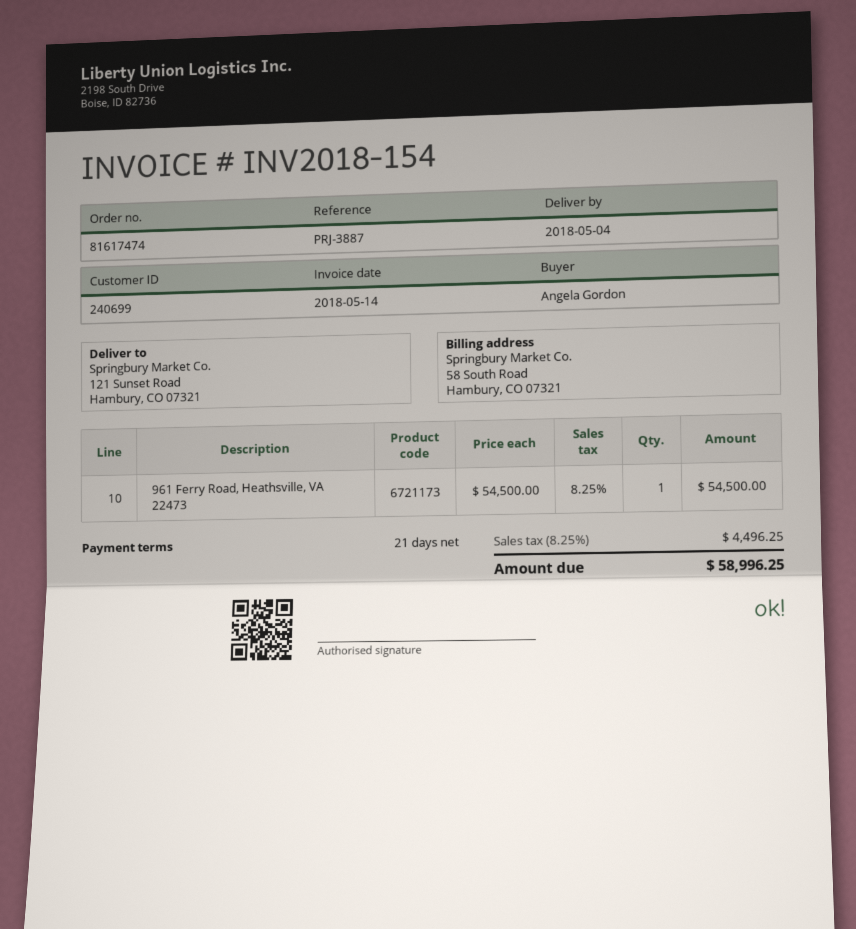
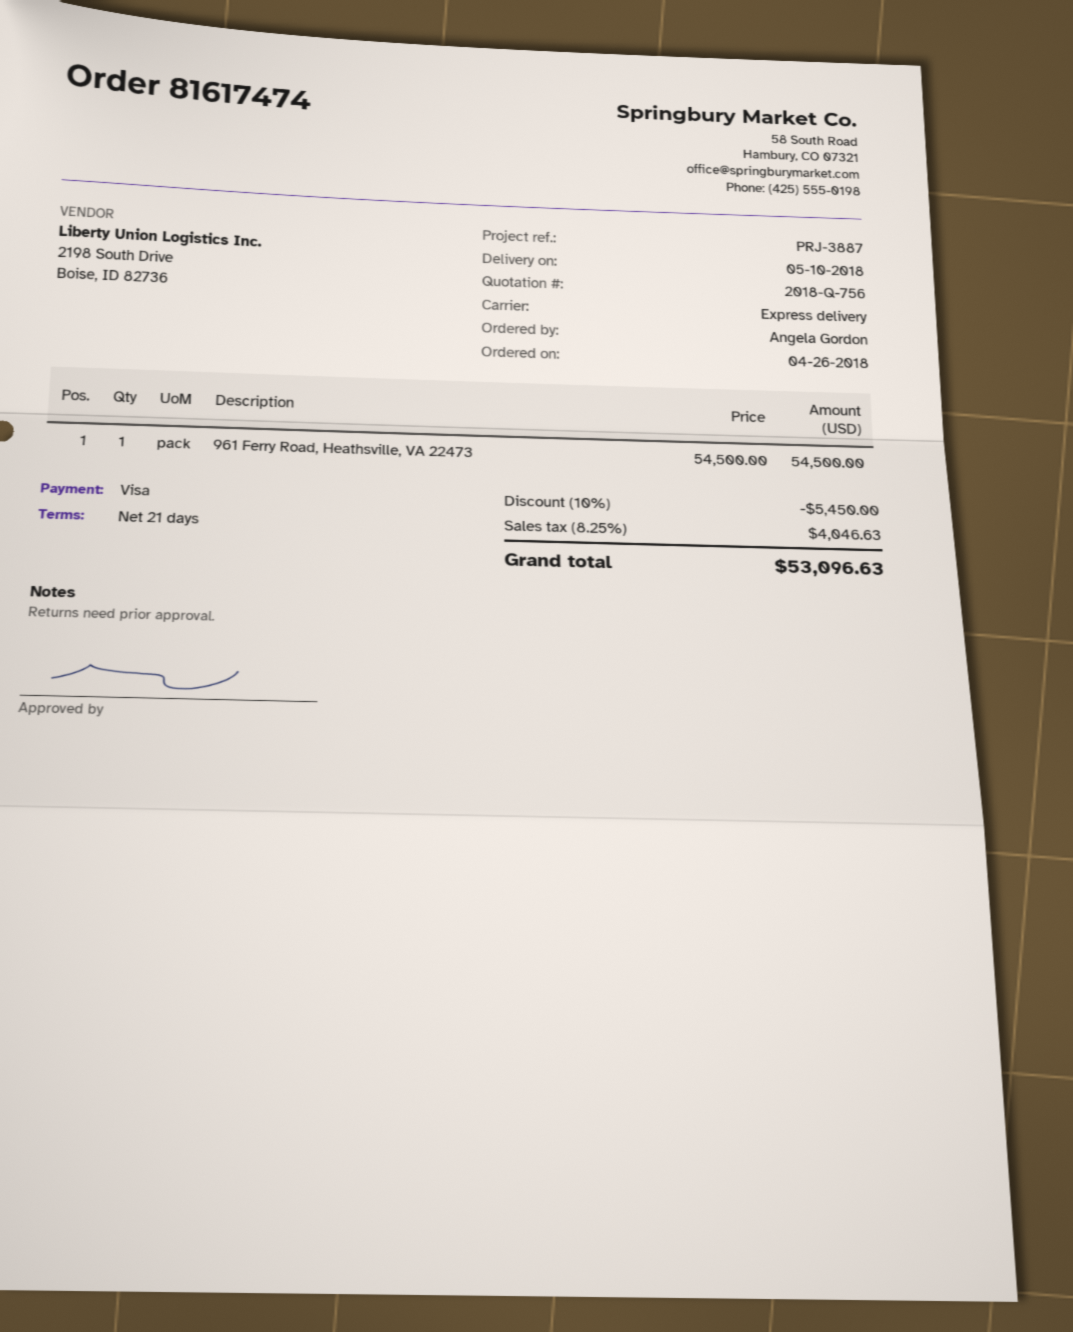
delivery date: 2018-05-04 -> 2018-05-10
discount: none -> 10% = 5450.00
tax: 8.25% = 4496.25 -> 8.25% = 4046.63
total: 58996.25 -> 53096.63

